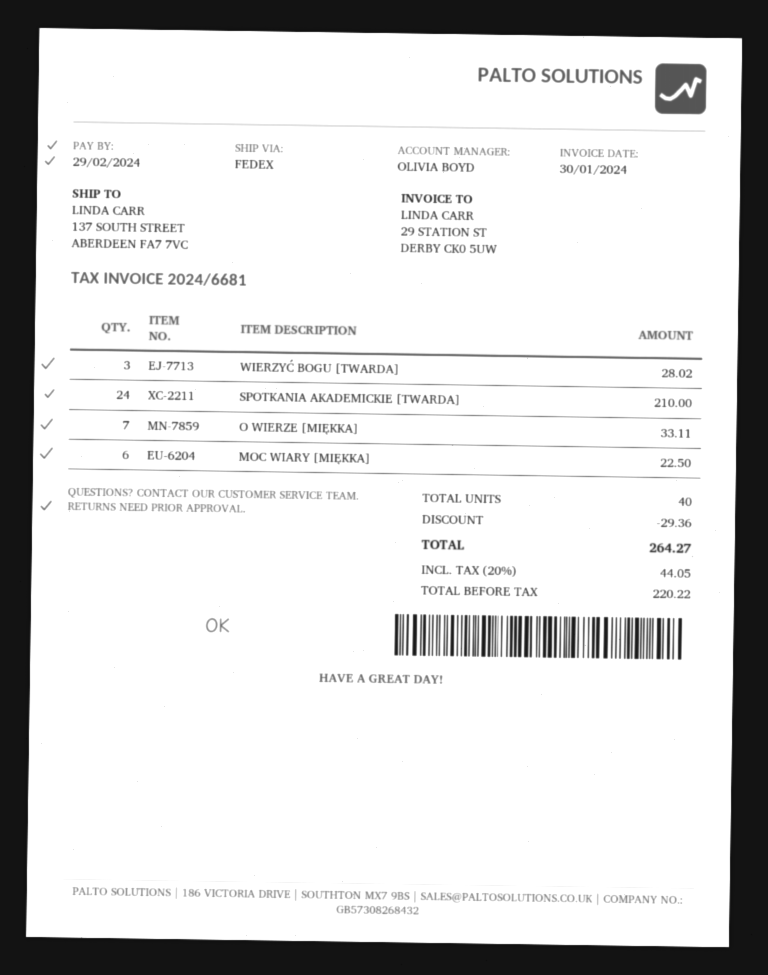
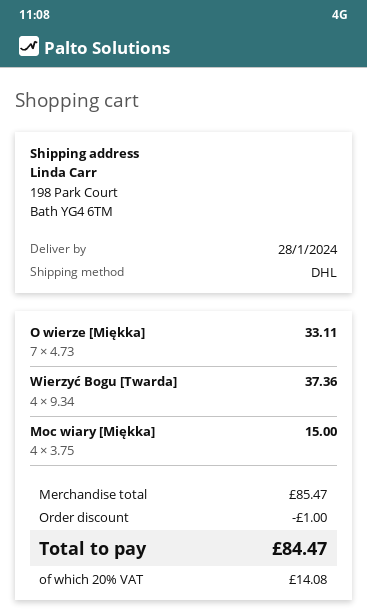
shipping method: FedEx -> DHL
ship to: 137 SOUTH STREET, ABERDEEN FA7 7VC -> 198 Park Court, Bath YG4 6TM
WIERZYĆ BOGU [TWARDA]: 3 for 28.02 -> 4 for 37.36
SPOTKANIA AKADEMICKIE [TWARDA]: 24 for 210.00 -> none
MOC WIARY [MIĘKKA]: 6 for 22.50 -> 4 for 15.00
discount: 29.36 -> 1.00
tax: 20% = 44.05 -> 20% = 14.08
total: 264.27 -> 84.47

